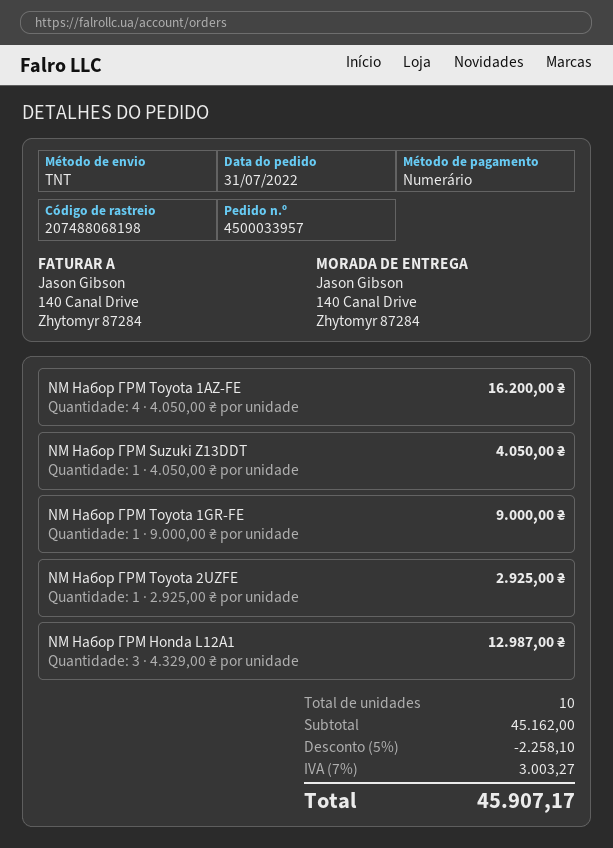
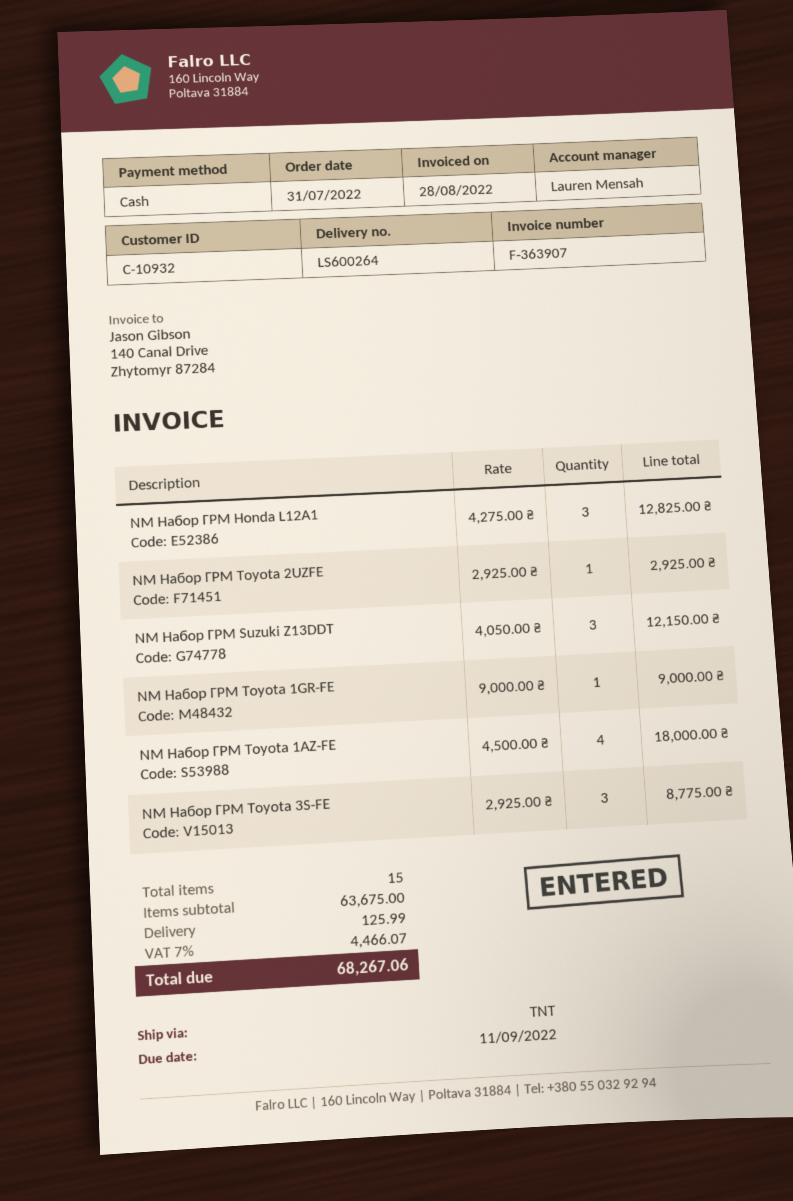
NM Набор ГРМ Toyota 1AZ-FE: 4 x 4050.00 = 16200.00 -> 4 x 4500.00 = 18000.00
NM Набор ГРМ Suzuki Z13DDT: 1 x 4050.00 = 4050.00 -> 3 x 4050.00 = 12150.00
NM Набор ГРМ Honda L12A1: 3 x 4329.00 = 12987.00 -> 3 x 4275.00 = 12825.00
NM Набор ГРМ Toyota 3S-FE: none -> 3 x 2925.00 = 8775.00
total quantity: 10 -> 15
subtotal: 45162.00 -> 63675.00
discount: 5% = 2258.10 -> none
shipping: none -> 125.99
tax: 7% = 3003.27 -> 7% = 4466.07
total: 45907.17 -> 68267.06

